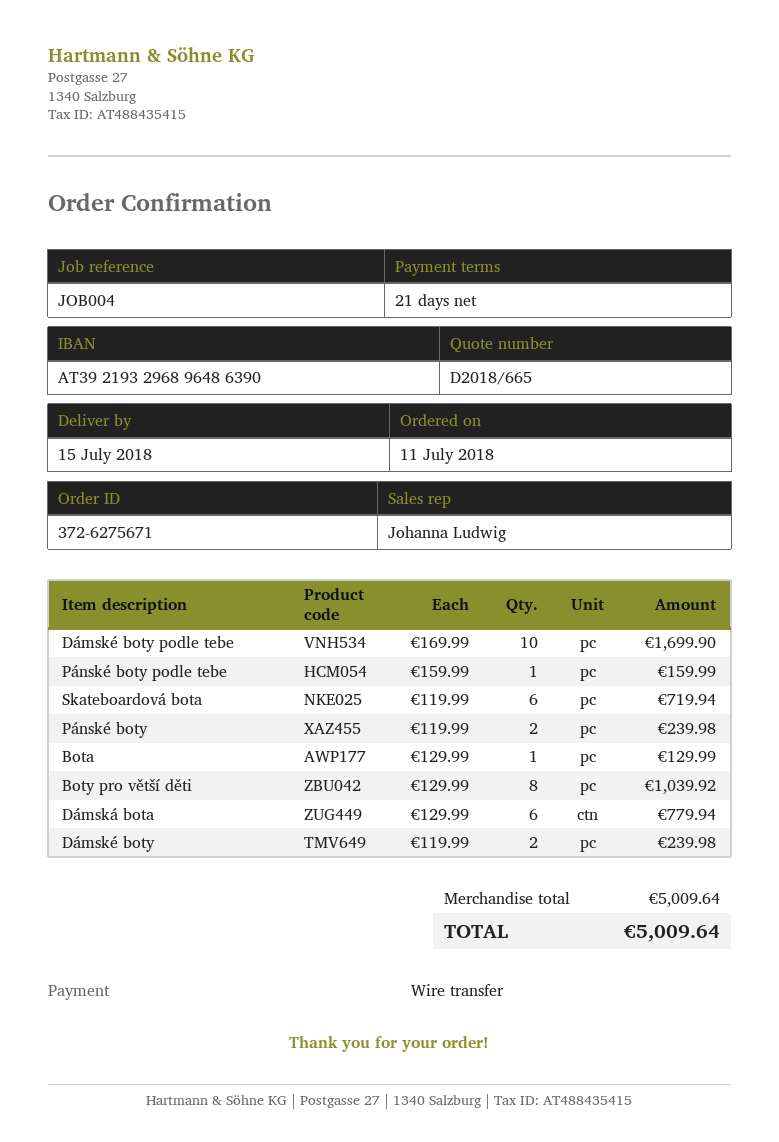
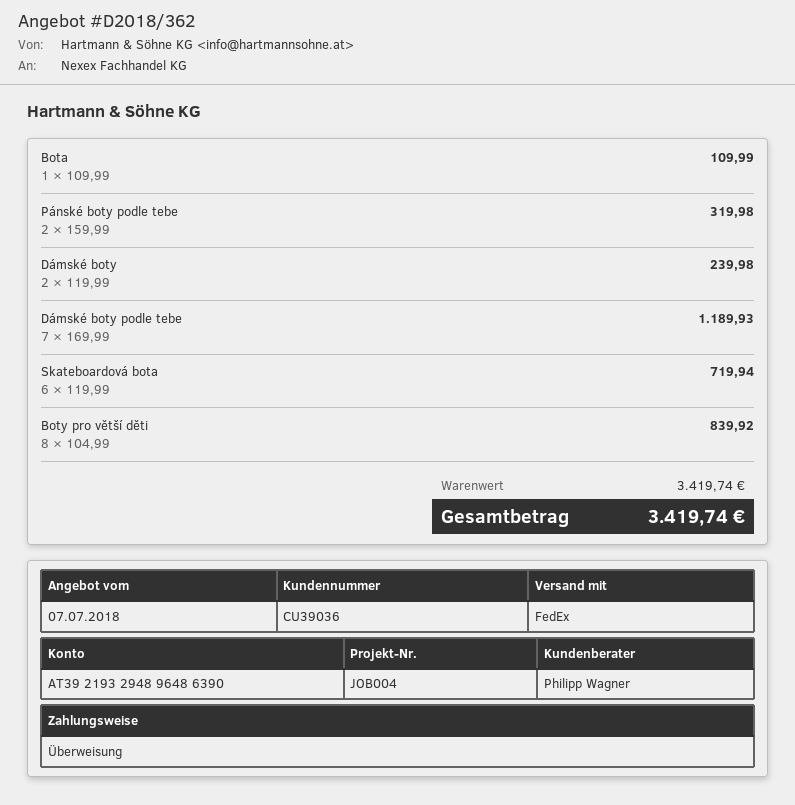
quote number: D2018/665 -> D2018/362
sales rep: Johanna Ludwig -> Philipp Wagner
bank account: AT392193296896486390 -> AT392193294896486390
Dámské boty podle tebe: 10 x 169.99 = 1699.90 -> 7 x 169.99 = 1189.93
Pánské boty podle tebe: 1 x 159.99 = 159.99 -> 2 x 159.99 = 319.98
Pánské boty: 2 x 119.99 = 239.98 -> none
Bota: 1 x 129.99 = 129.99 -> 1 x 109.99 = 109.99
Boty pro větší děti: 8 x 129.99 = 1039.92 -> 8 x 104.99 = 839.92
Dámská bota: 6 x 129.99 = 779.94 -> none
subtotal: 5009.64 -> 3419.74
total: 5009.64 -> 3419.74

